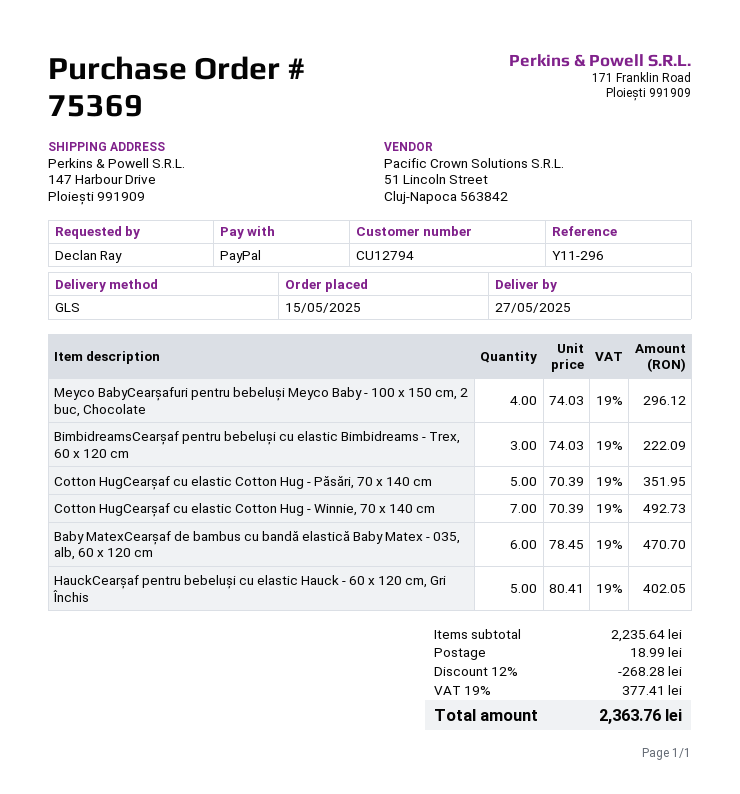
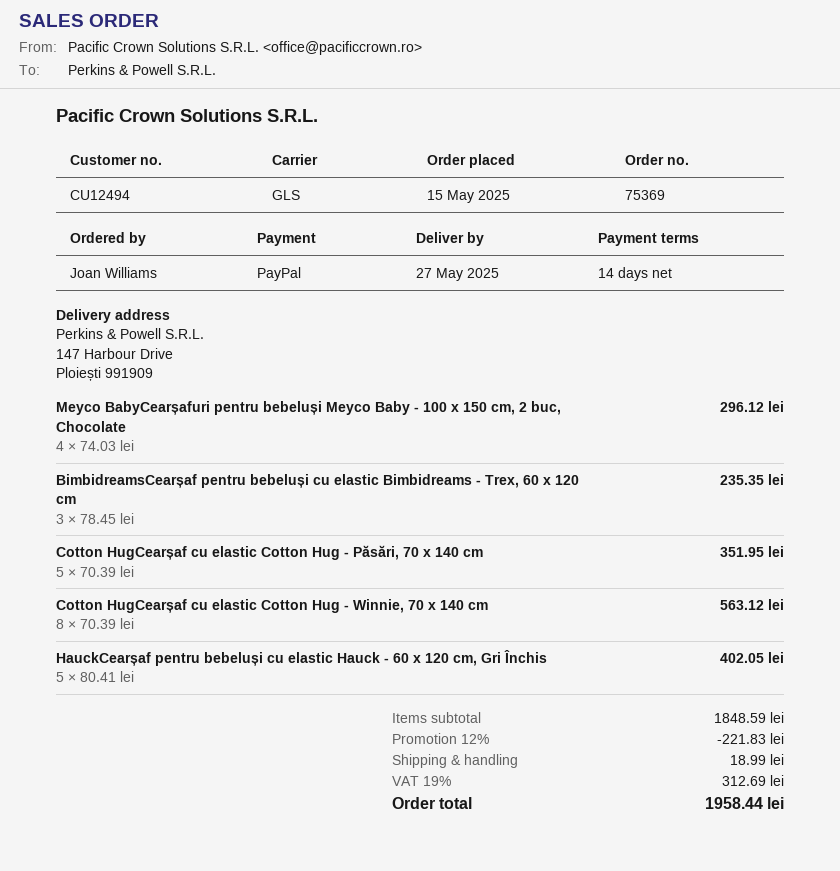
customer number: CU12794 -> CU12494
ordered by: Declan Ray -> Joan Williams
BimbidreamsCearșaf pentru bebeluși cu elastic Bimbidreams - Trex, 60 x 120 cm: 3 x 74.03 = 222.09 -> 3 x 78.45 = 235.35
Cotton HugCearșaf cu elastic Cotton Hug - Winnie, 70 x 140 cm: 7 x 70.39 = 492.73 -> 8 x 70.39 = 563.12
Baby MatexCearșaf de bambus cu bandă elastică Baby Matex - 035, alb, 60 x 120 cm: 6 x 78.45 = 470.70 -> none
subtotal: 2235.64 -> 1848.59
discount: 12% = 268.28 -> 12% = 221.83
tax: 19% = 377.41 -> 19% = 312.69
total: 2363.76 -> 1958.44

